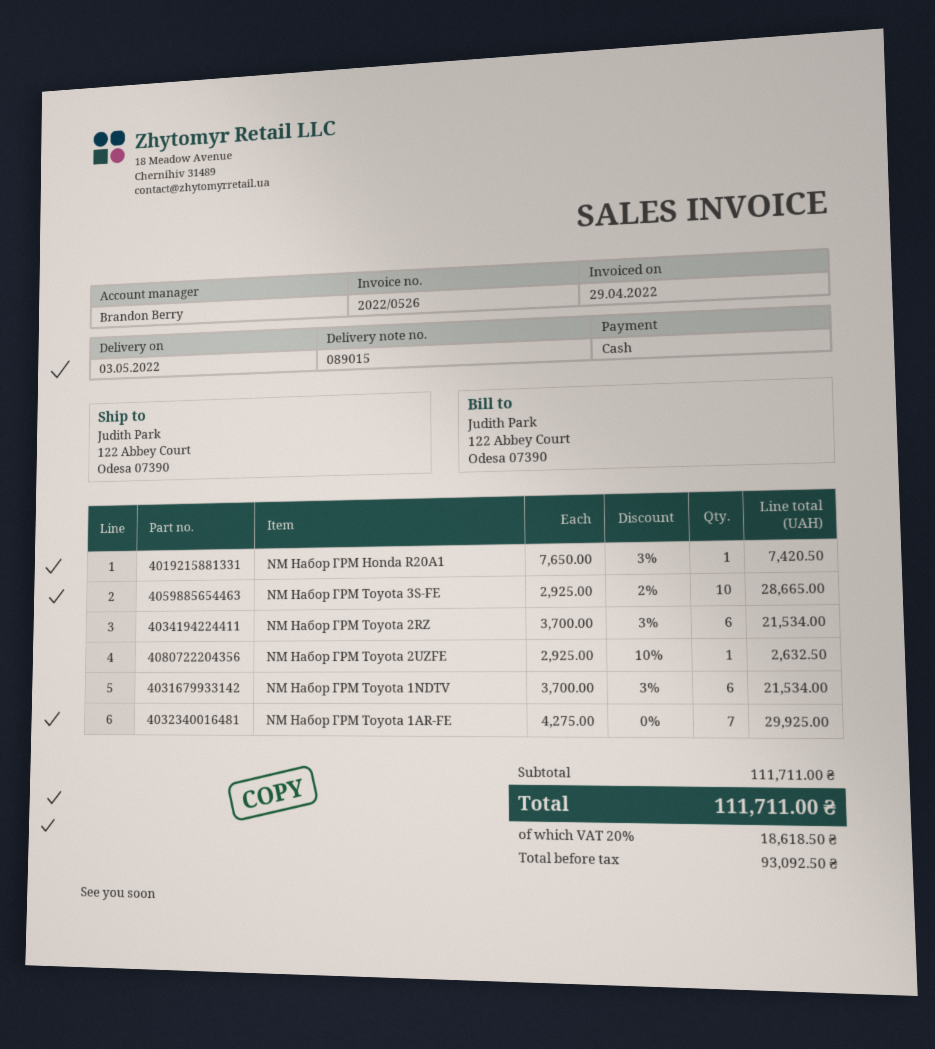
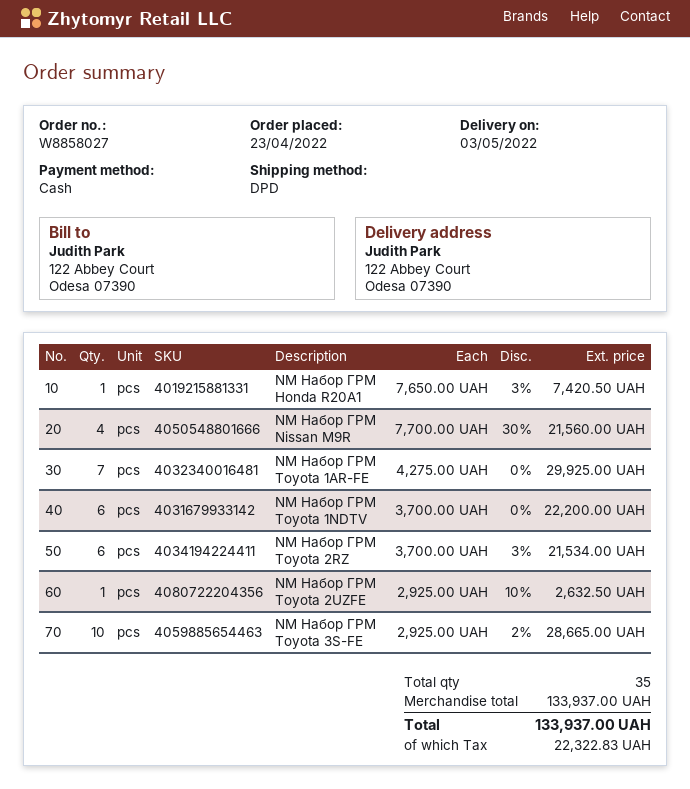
NM Набор ГРМ Toyota 1NDTV: 6 x 3700.00 - 3% = 21534.00 -> 6 x 3700.00 = 22200.00
NM Набор ГРМ Nissan M9R: none -> 4 x 7700.00 - 30% = 21560.00
subtotal: 111711.00 -> 133937.00
tax: 18618.50 -> 22322.83
total: 111711.00 -> 133937.00

